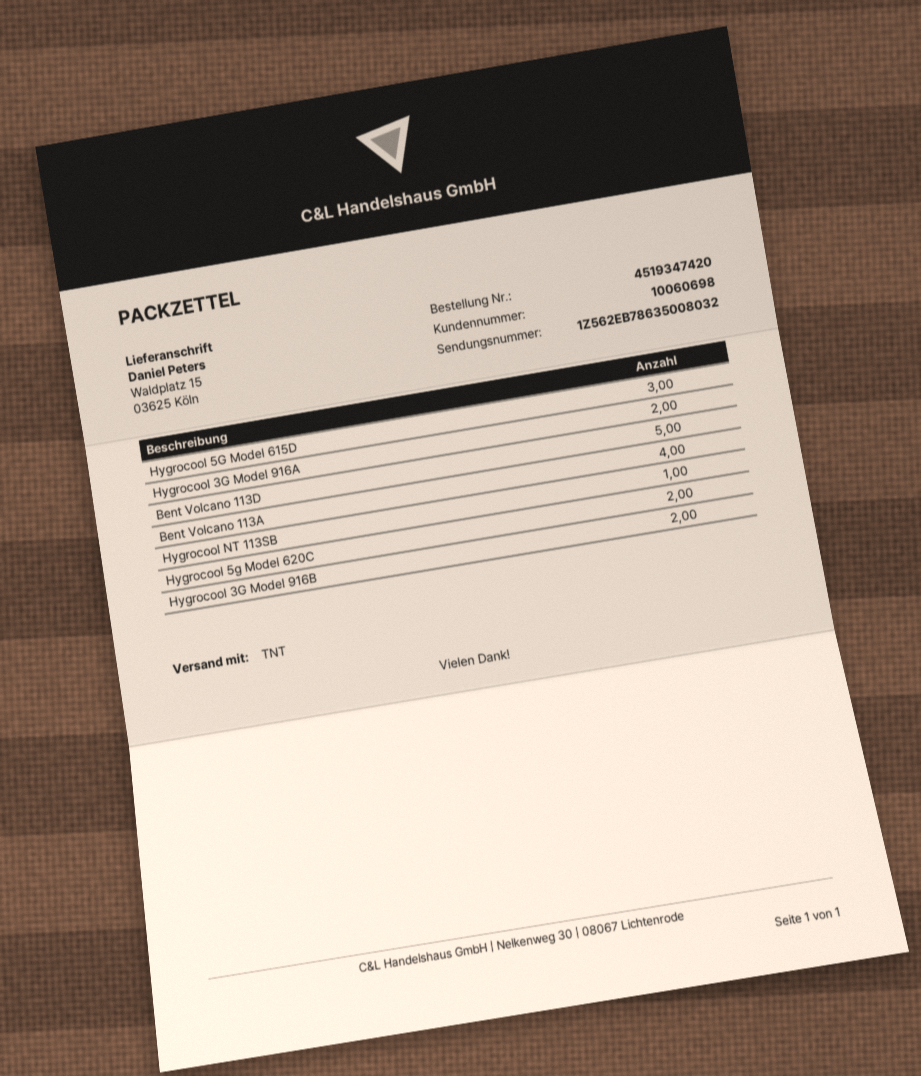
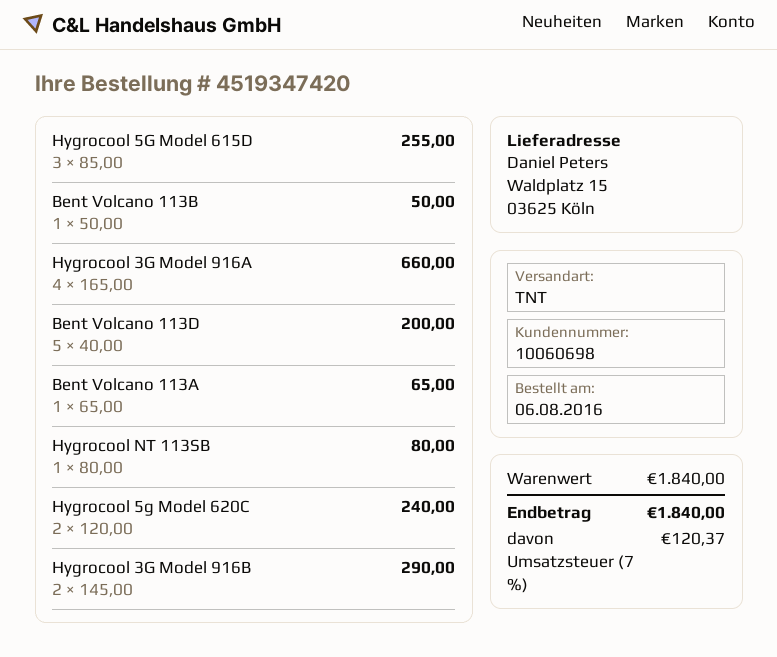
Hygrocool 3G Model 916A: 2 -> 4
Bent Volcano 113A: 4 -> 1
Bent Volcano 113B: none -> 1

